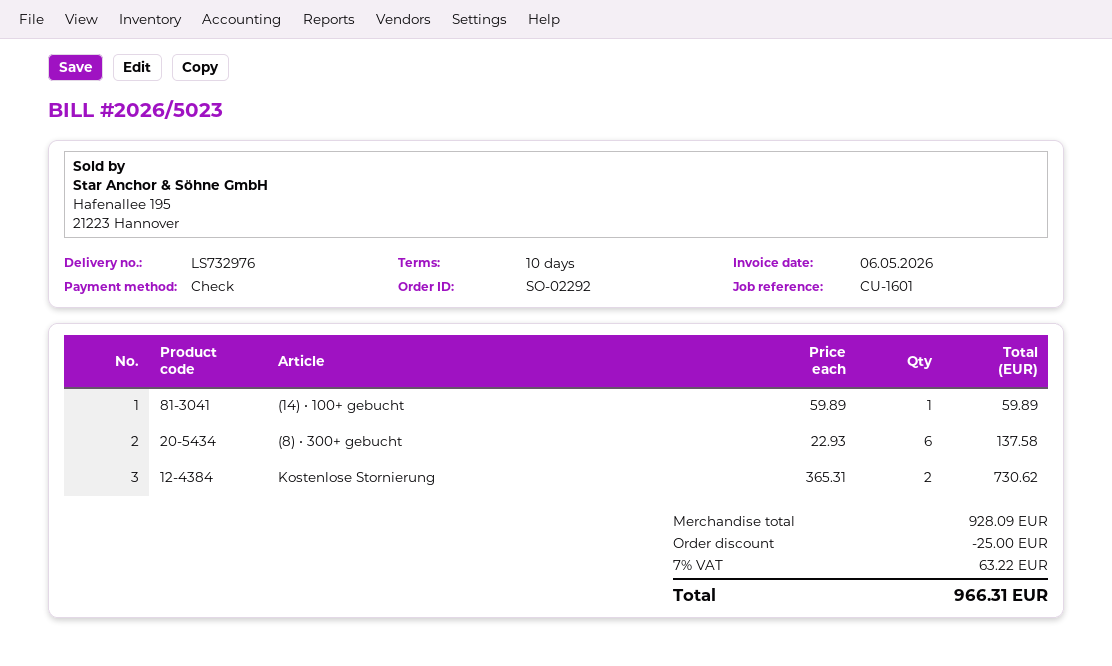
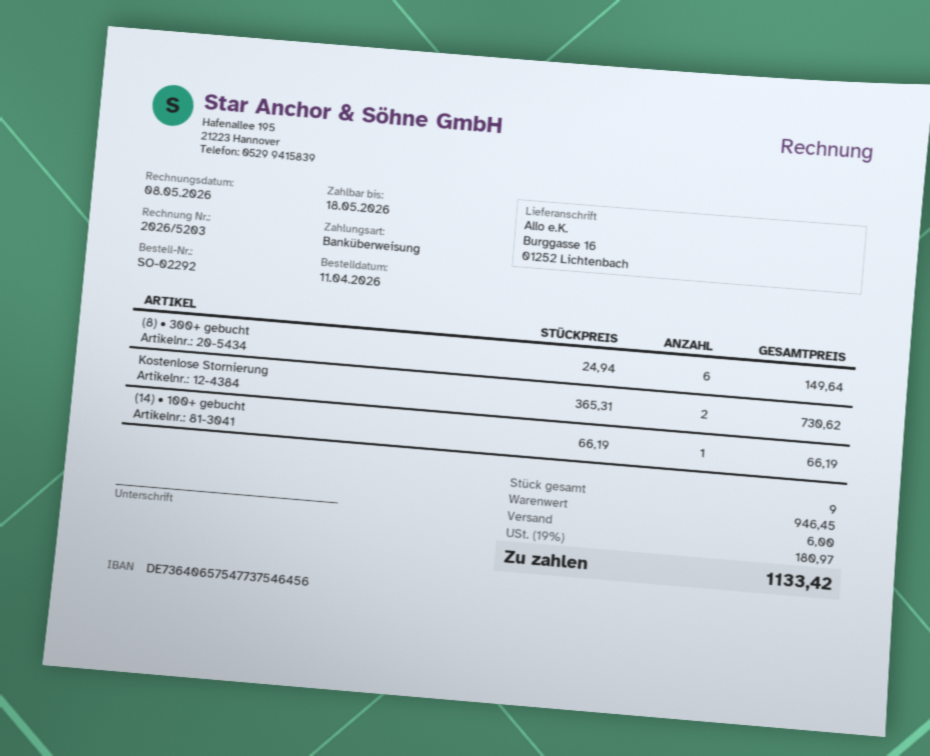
invoice number: 2026/5023 -> 2026/5203
invoice date: 2026-05-06 -> 2026-05-08
payment method: cheque -> bank transfer
(14) • 100+ gebucht: 1 x 59.89 = 59.89 -> 1 x 66.19 = 66.19
(8) • 300+ gebucht: 6 x 22.93 = 137.58 -> 6 x 24.94 = 149.64
subtotal: 928.09 -> 946.45
discount: 25.00 -> none
shipping: none -> 6.00
tax: 7% = 63.22 -> 19% = 180.97
total: 966.31 -> 1133.42

